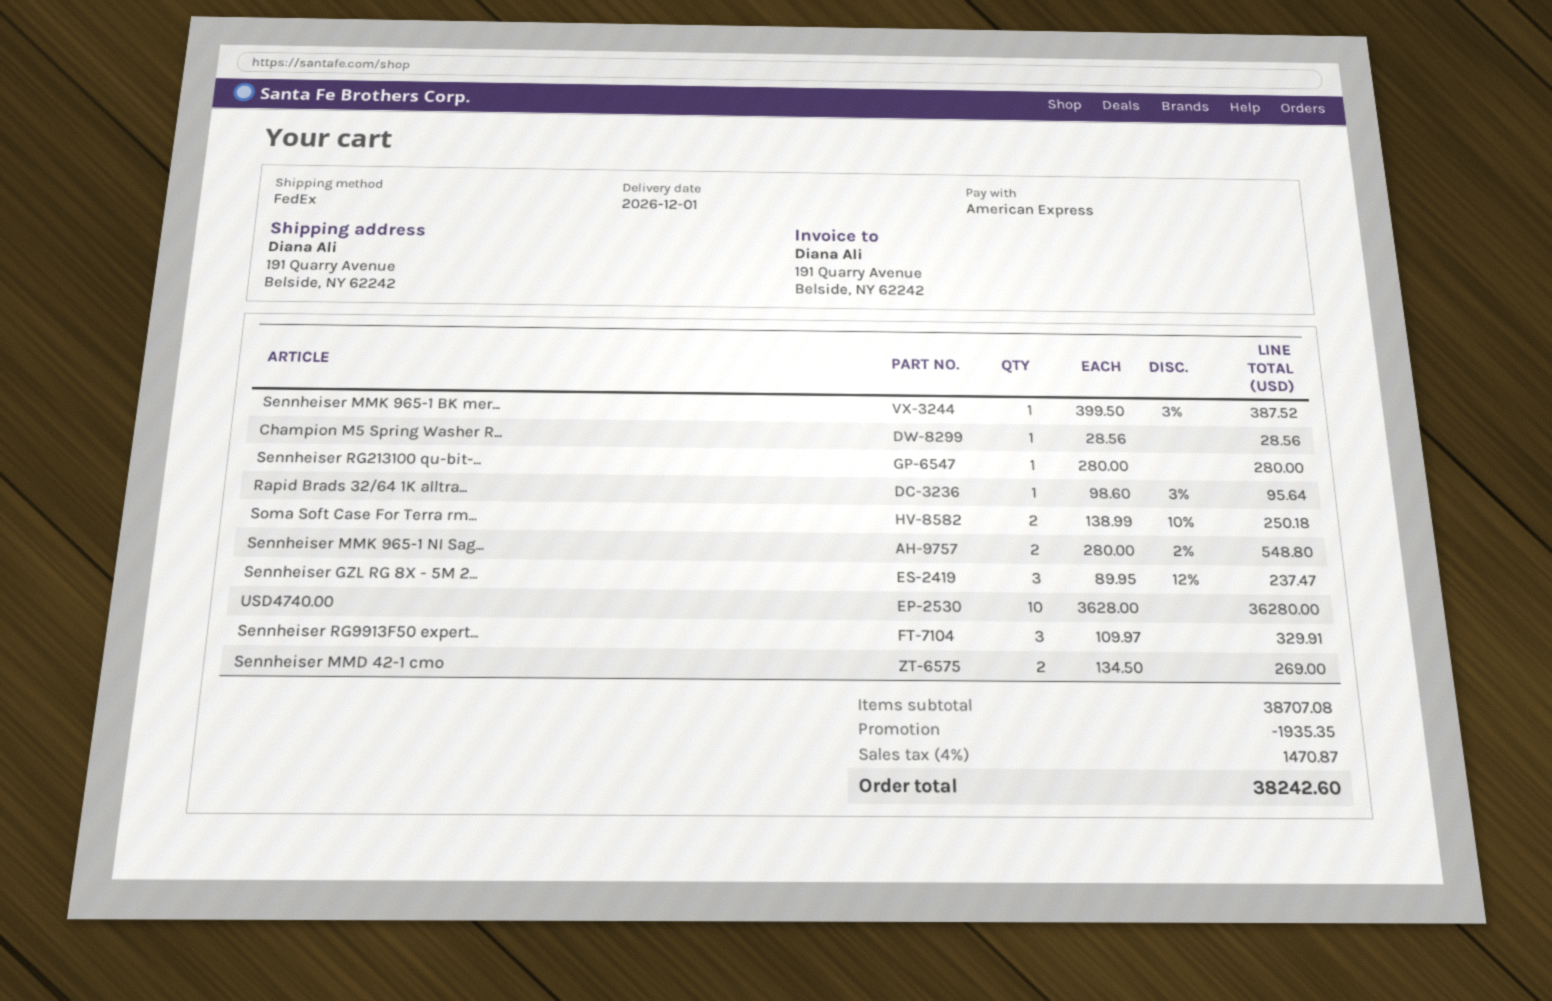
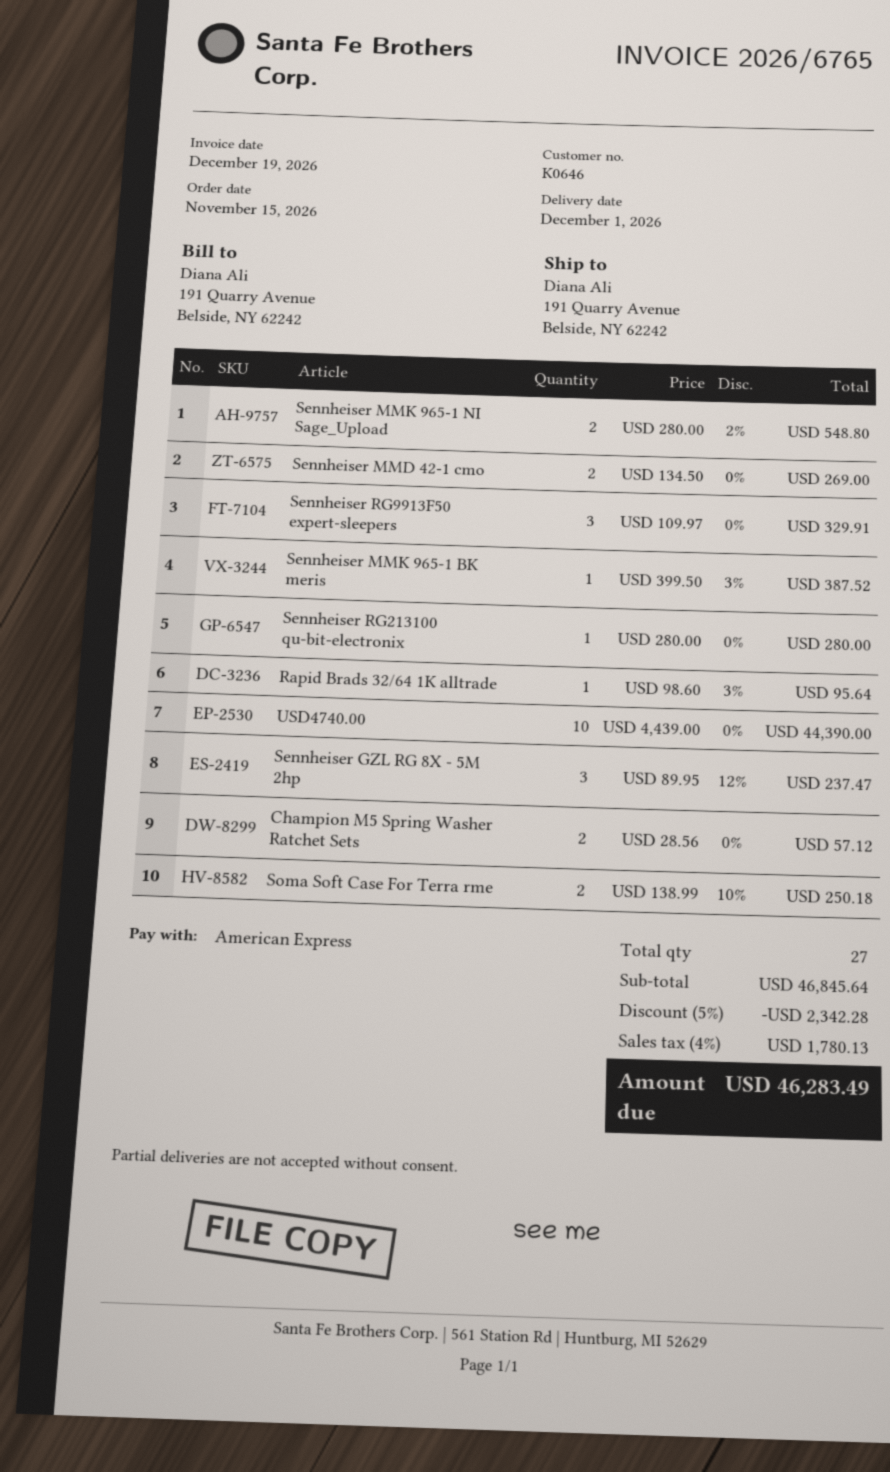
Champion M5 Spring Washer R...: 1 x 28.56 = 28.56 -> 2 x 28.56 = 57.12
USD4740.00: 10 x 3628.00 = 36280.00 -> 10 x 4439.00 = 44390.00
subtotal: 38707.08 -> 46845.64
discount: 1935.35 -> 2342.28
tax: 4% = 1470.87 -> 4% = 1780.13
total: 38242.60 -> 46283.49

